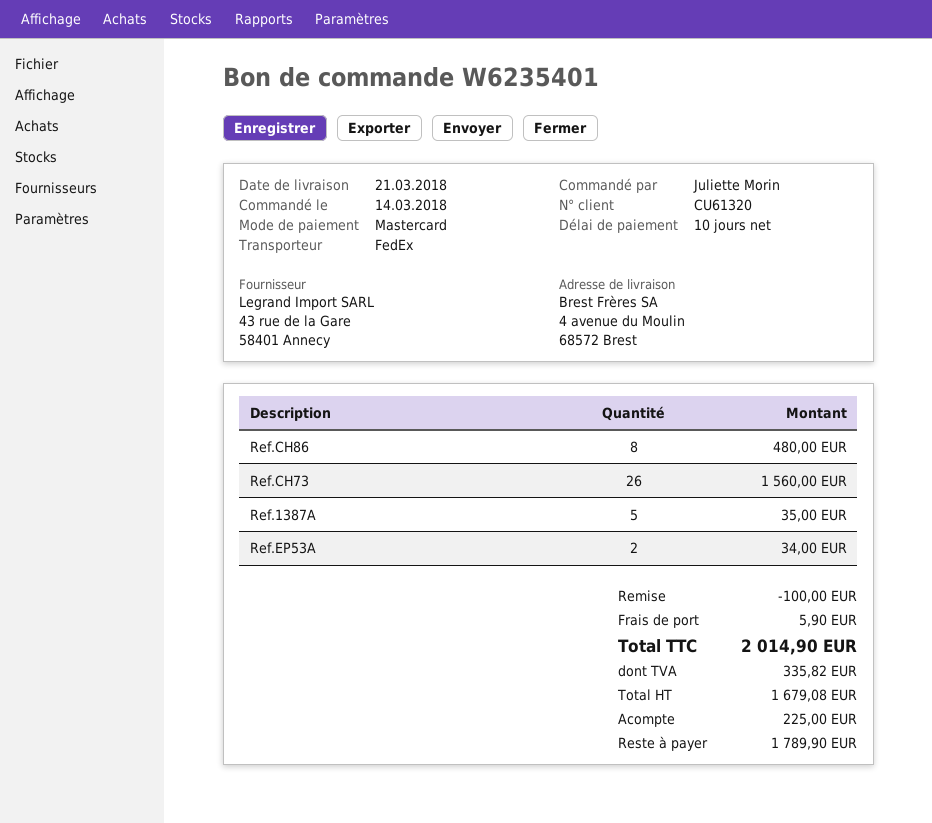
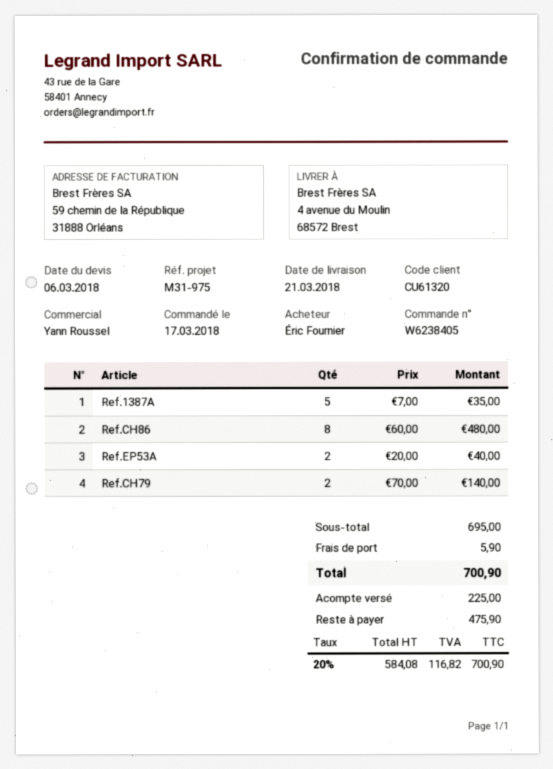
order number: W6235401 -> W6238405
order date: 2018-03-14 -> 2018-03-17
ordered by: Juliette Morin -> Éric Fournier
Ref.CH73: 26 for 1560.00 -> none
Ref.EP53A: 2 for 34.00 -> 2 for 40.00
Ref.CH79: none -> 2 for 140.00
discount: 100.00 -> none
net: 1679.08 -> 584.08
tax: 335.82 -> 116.82
total: 2014.90 -> 700.90
balance: 1789.90 -> 475.90

